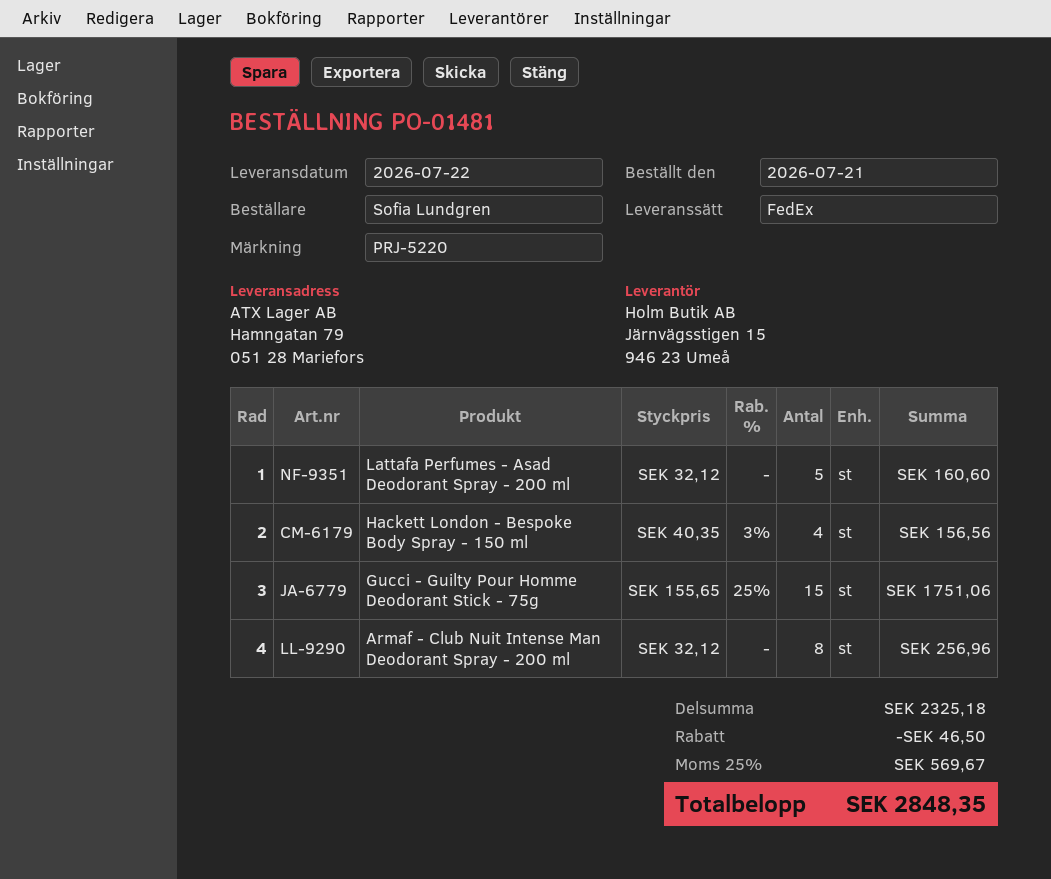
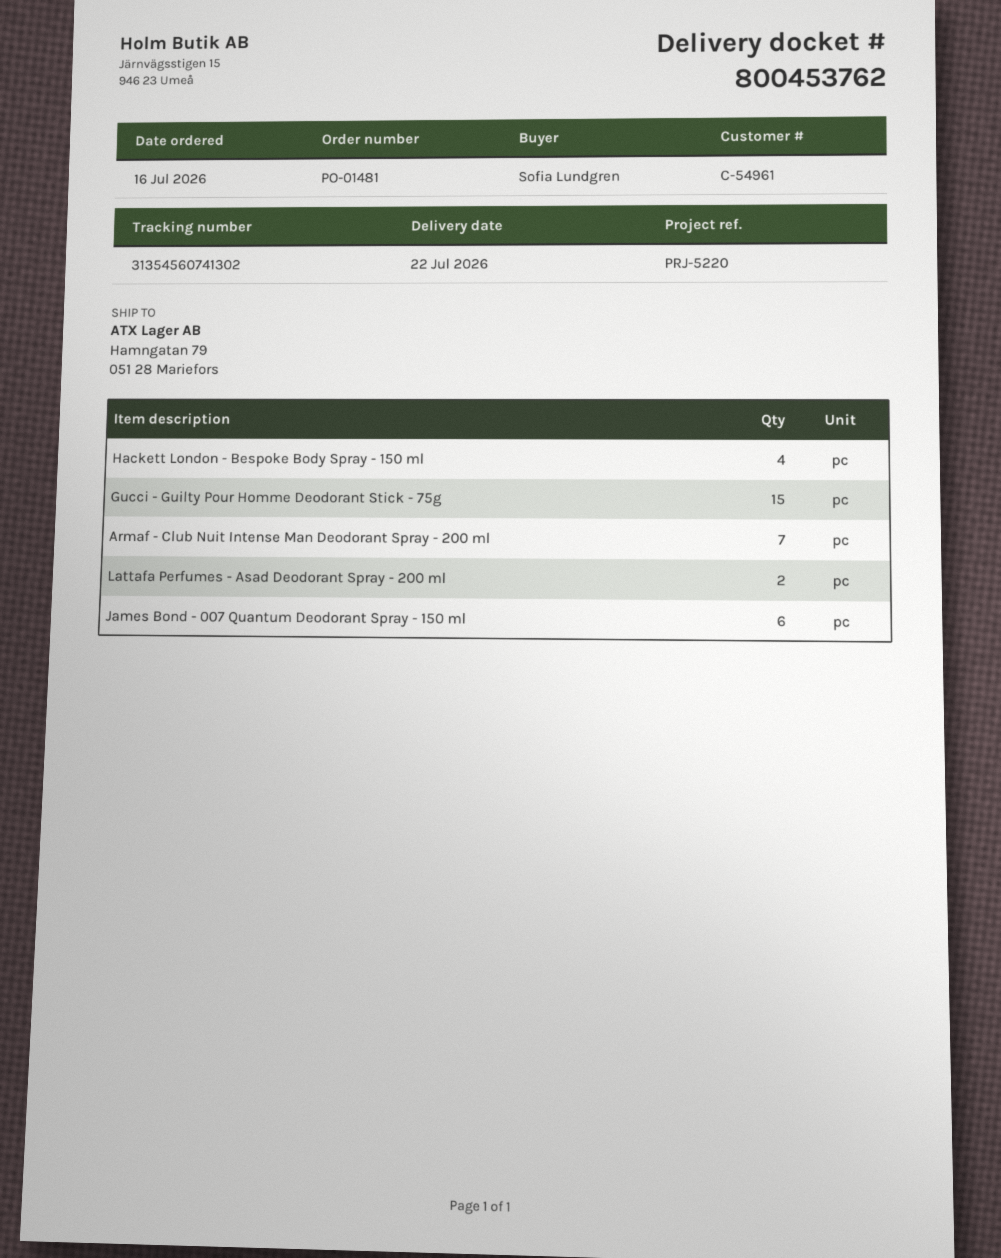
order date: 2026-07-21 -> 2026-07-16
Lattafa Perfumes - Asad Deodorant Spray - 200 ml: 5 -> 2
Armaf - Club Nuit Intense Man Deodorant Spray - 200 ml: 8 -> 7
James Bond - 007 Quantum Deodorant Spray - 150 ml: none -> 6

